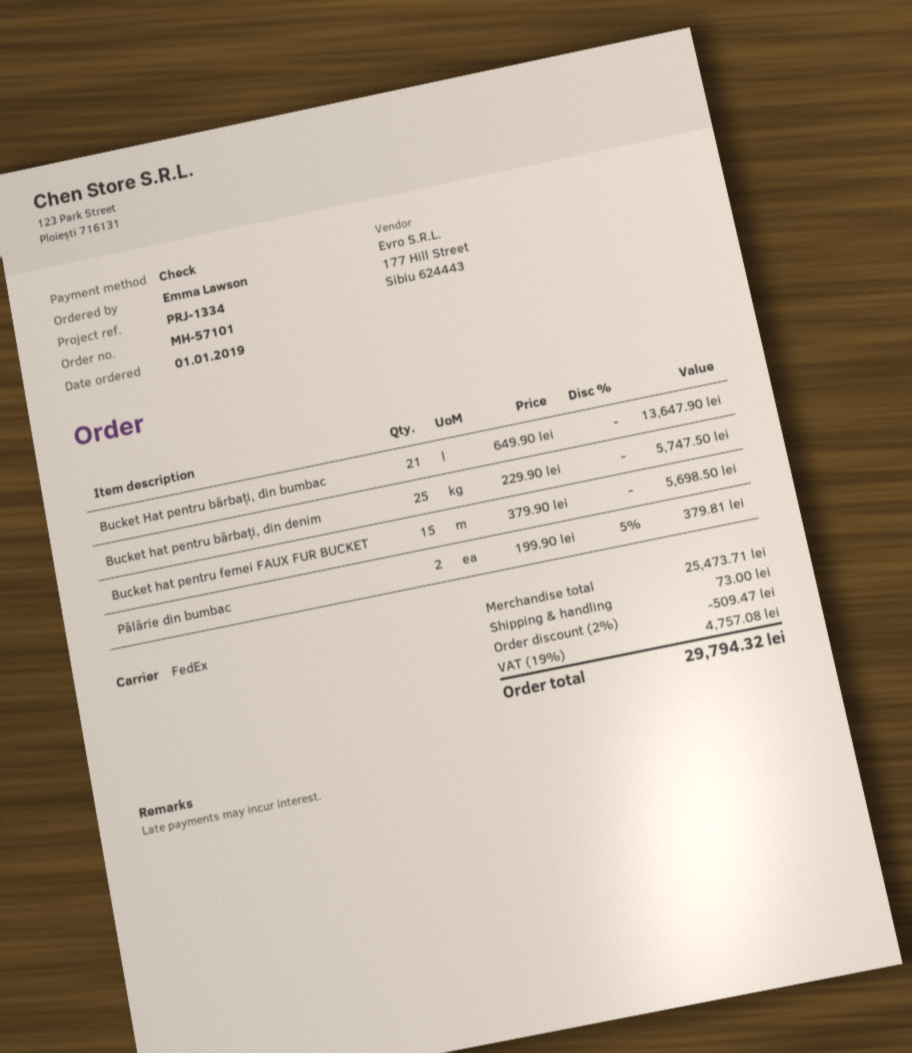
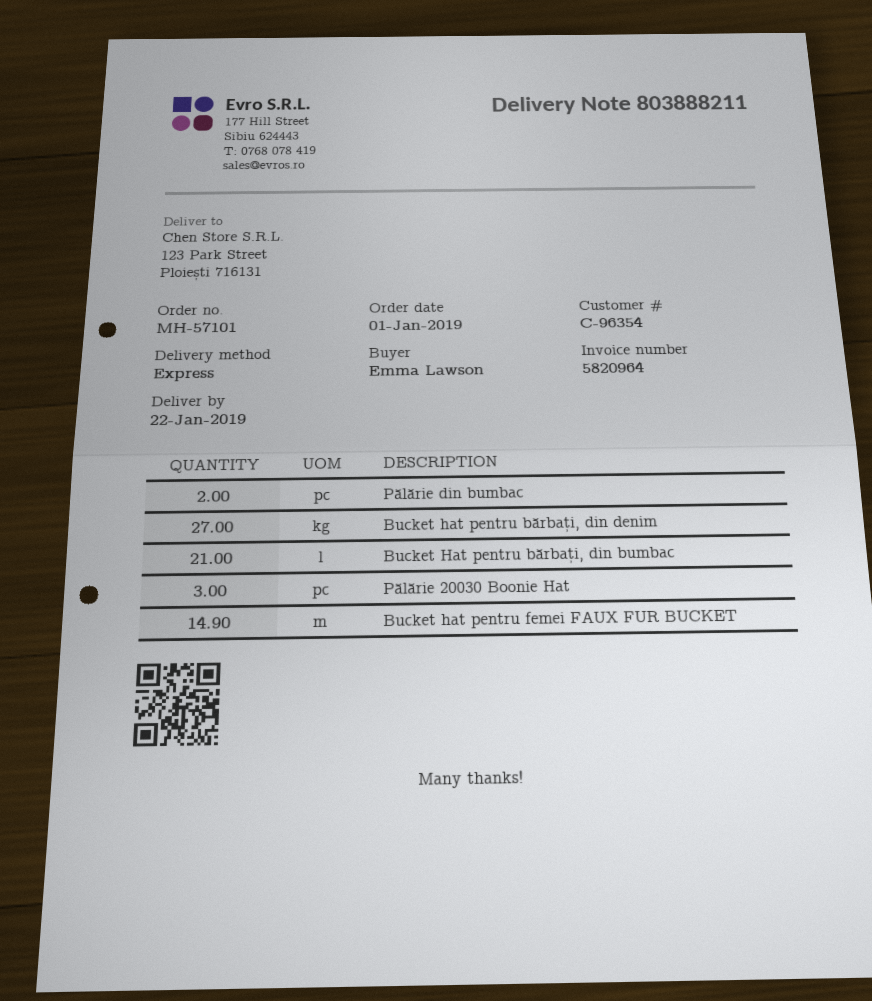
shipping method: FedEx -> express
Bucket hat pentru bărbați, din denim: 25 -> 27
Bucket hat pentru femei FAUX FUR BUCKET: 15 -> 14.9
Pălărie 20030 Boonie Hat: none -> 3

